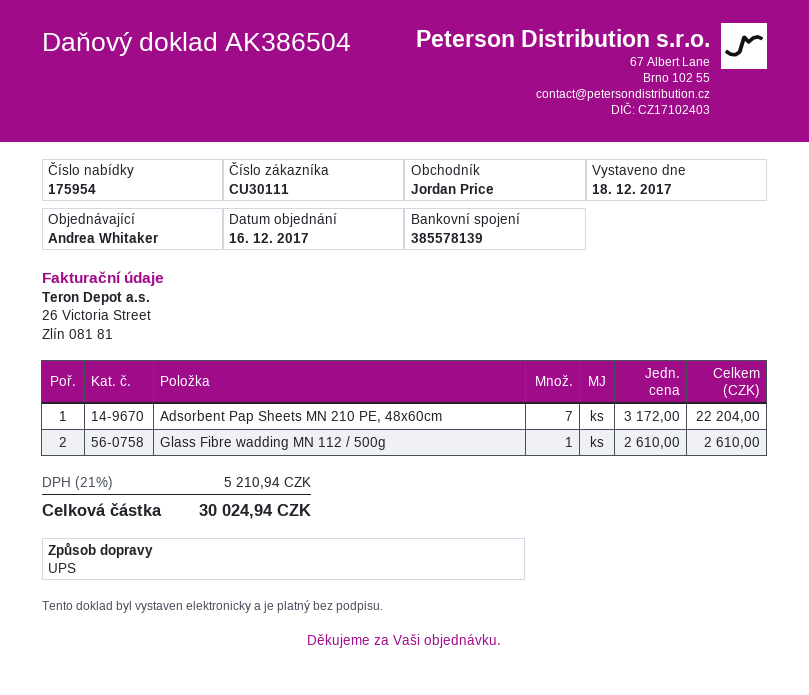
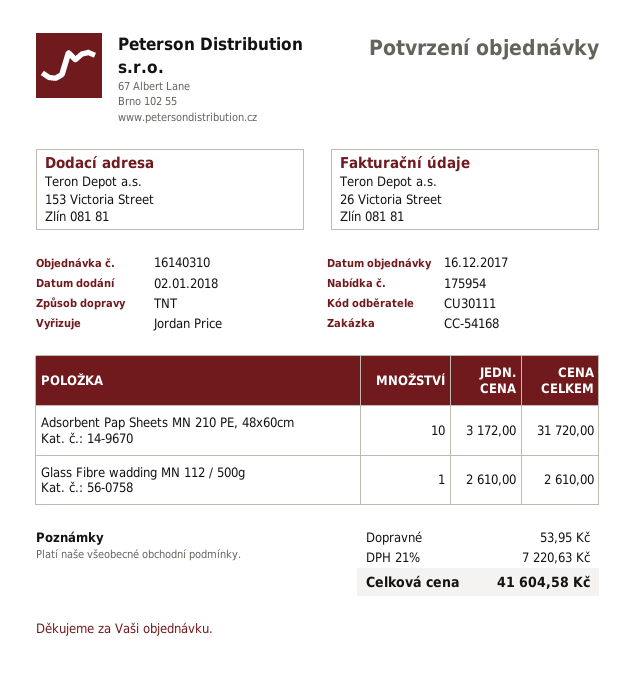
shipping method: UPS -> TNT
Adsorbent Pap Sheets MN 210 PE, 48x60cm: 7 x 3172.00 = 22204.00 -> 10 x 3172.00 = 31720.00
shipping: none -> 53.95
tax: 21% = 5210.94 -> 21% = 7220.63
total: 30024.94 -> 41604.58

